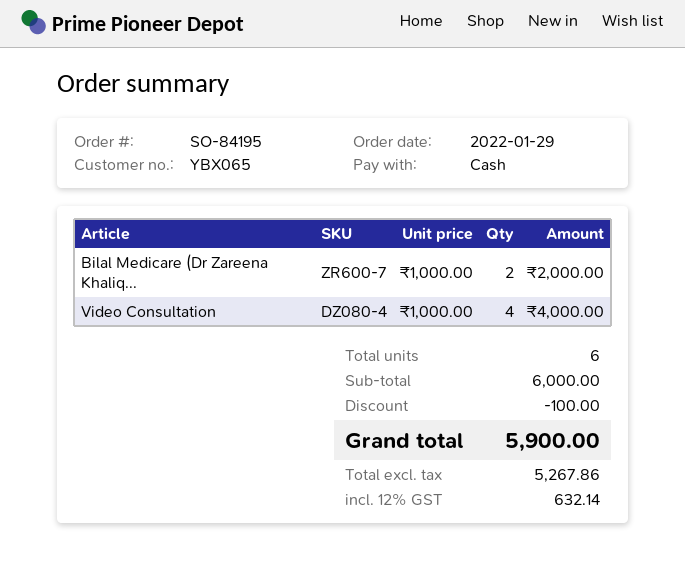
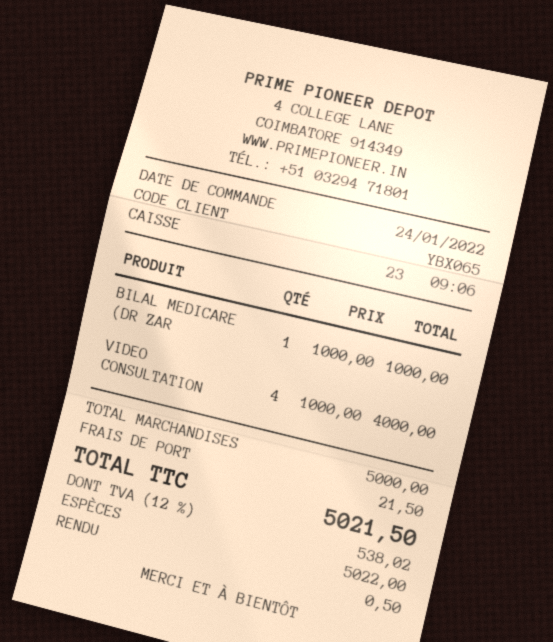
order date: 2022-01-29 -> 2022-01-24
Bilal Medicare (Dr Zareena Khaliq...: 2 x 1000.00 = 2000.00 -> 1 x 1000.00 = 1000.00
subtotal: 6000.00 -> 5000.00
discount: 100.00 -> none
shipping: none -> 21.50
tax: 12% = 632.14 -> 12% = 538.02
total: 5900.00 -> 5021.50

